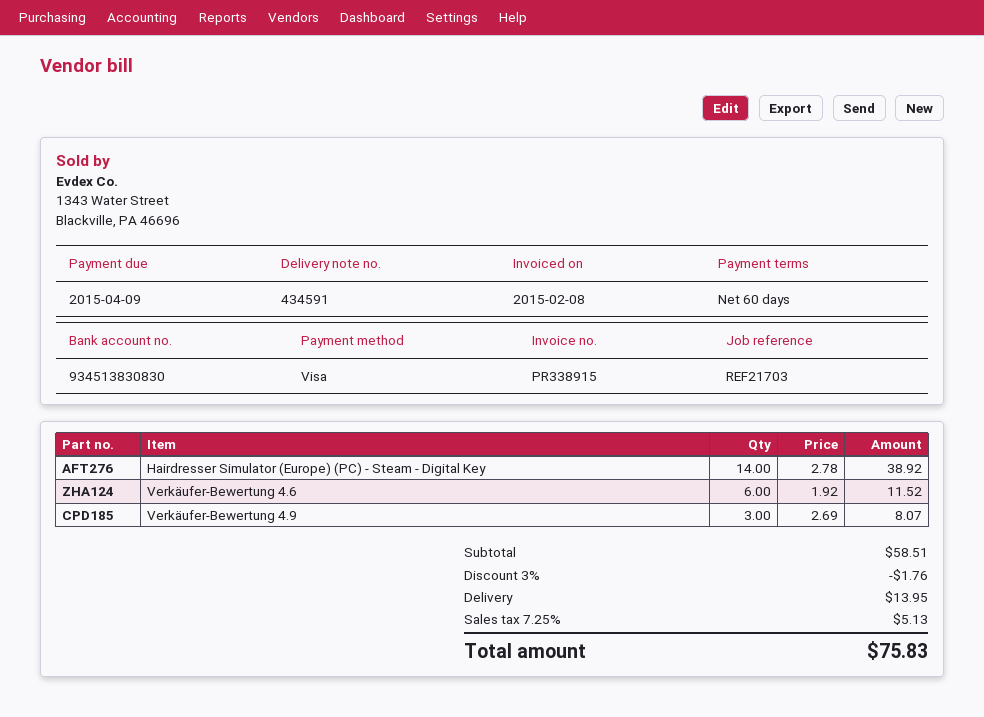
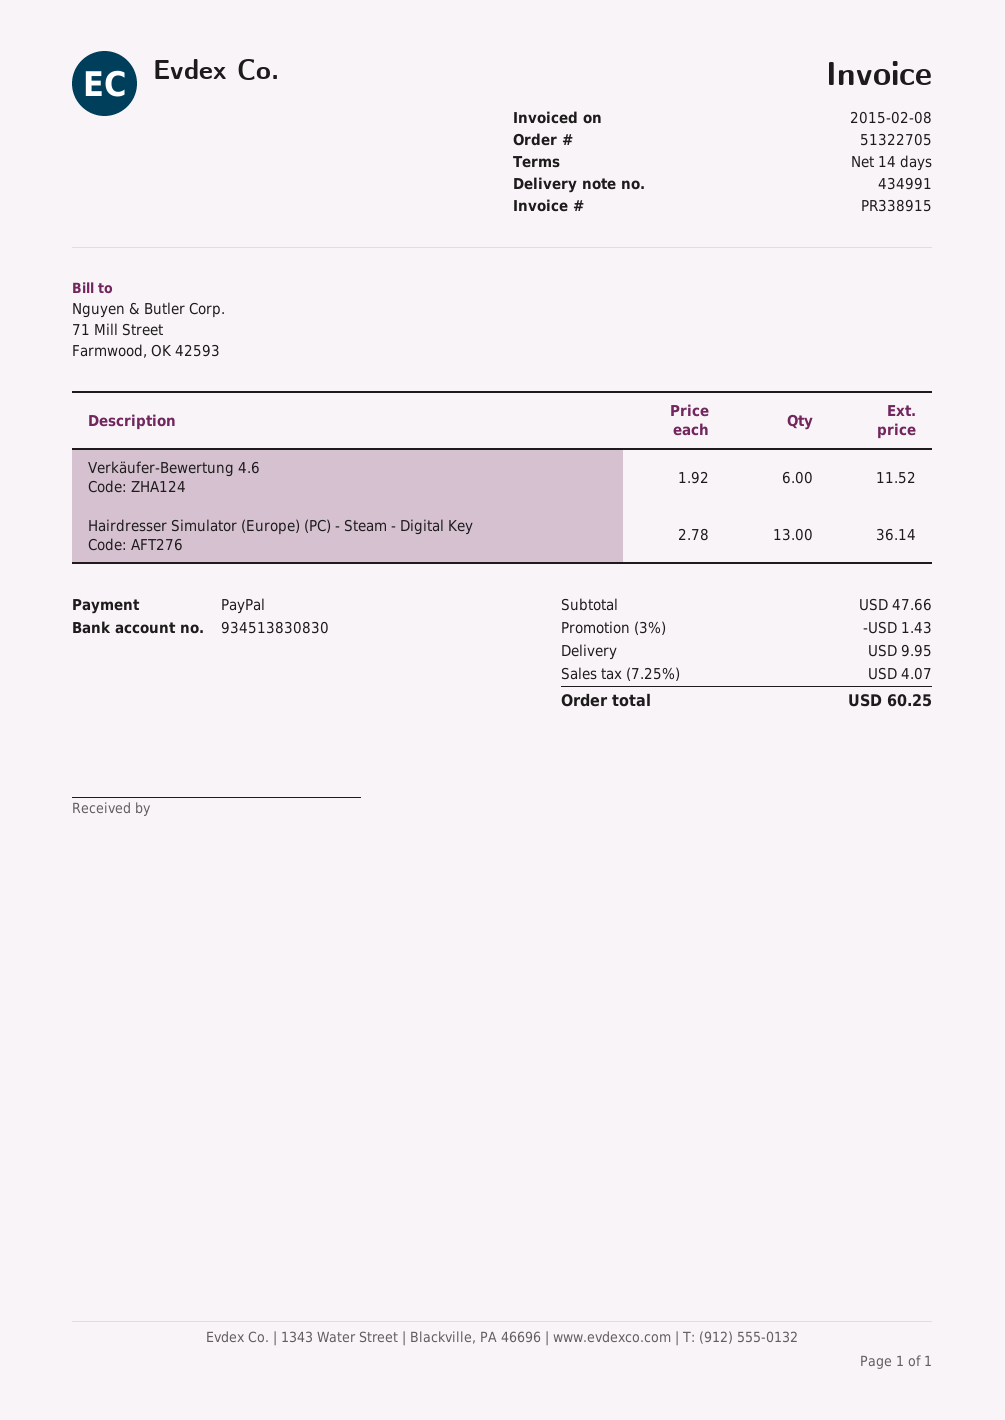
delivery note number: 434591 -> 434991
payment terms: 60 days -> 14 days
payment method: Visa -> PayPal
Hairdresser Simulator (Europe) (PC) - Steam - Digital Key: 14 x 2.78 = 38.92 -> 13 x 2.78 = 36.14
Verkäufer-Bewertung 4.9: 3 x 2.69 = 8.07 -> none
subtotal: 58.51 -> 47.66
discount: 3% = 1.76 -> 3% = 1.43
shipping: 13.95 -> 9.95
tax: 7.25% = 5.13 -> 7.25% = 4.07
total: 75.83 -> 60.25

